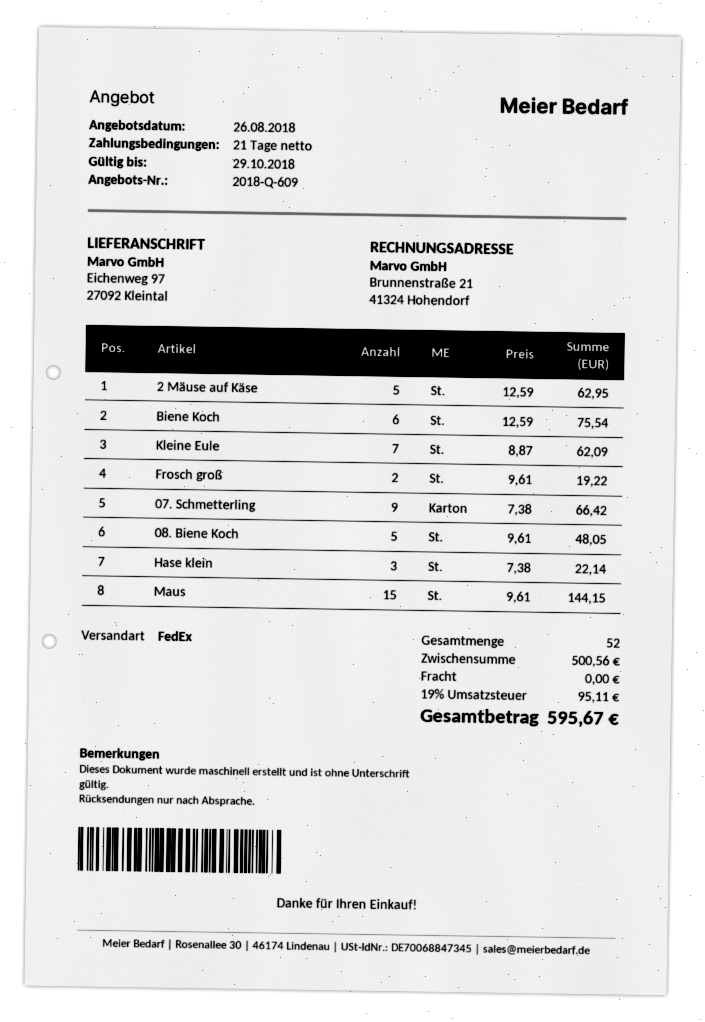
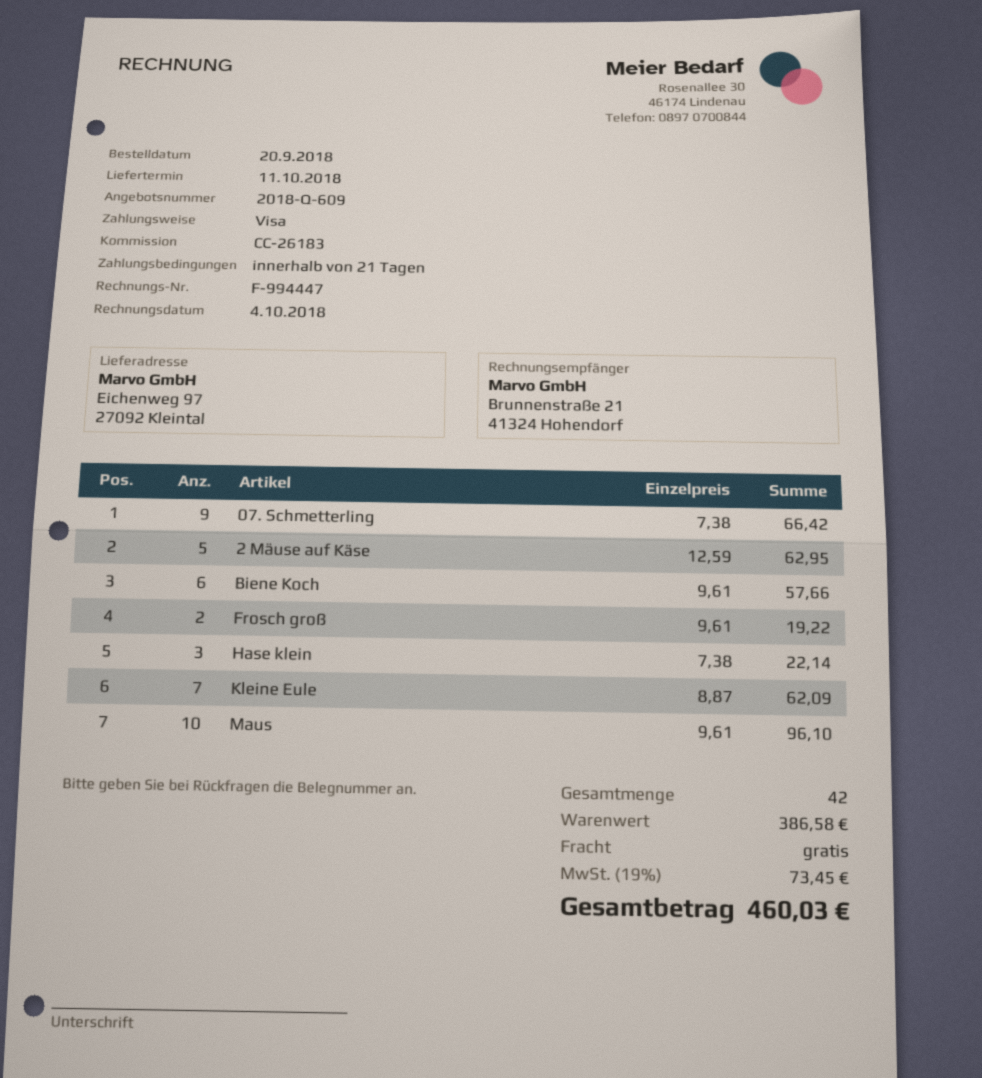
Biene Koch: 6 x 12.59 = 75.54 -> 6 x 9.61 = 57.66
08. Biene Koch: 5 x 9.61 = 48.05 -> none
Maus: 15 x 9.61 = 144.15 -> 10 x 9.61 = 96.10
total quantity: 52 -> 42
subtotal: 500.56 -> 386.58
tax: 19% = 95.11 -> 19% = 73.45
total: 595.67 -> 460.03

